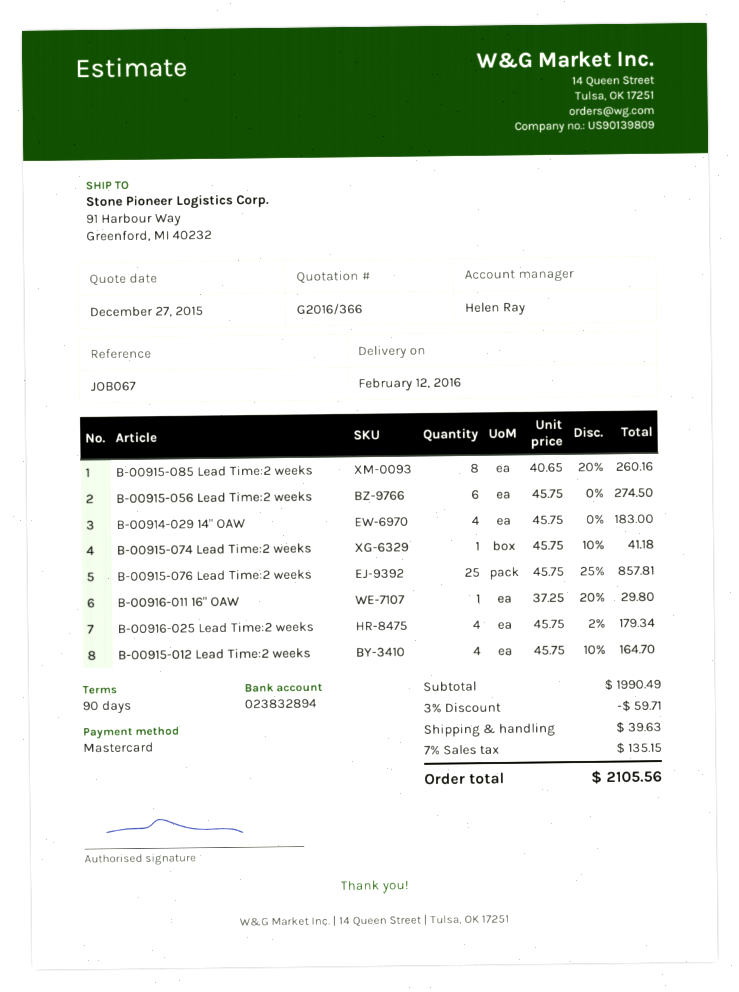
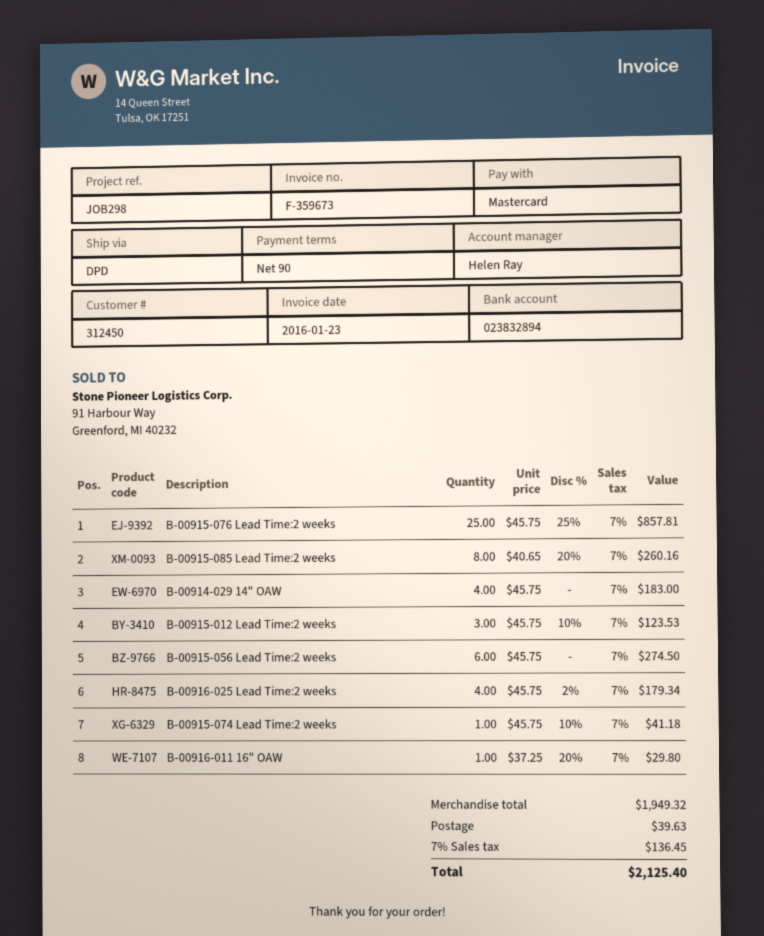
reference: JOB067 -> JOB298
B-00915-012 Lead Time:2 weeks: 4 x 45.75 - 10% = 164.70 -> 3 x 45.75 - 10% = 123.53
subtotal: 1990.49 -> 1949.32
discount: 3% = 59.71 -> none
tax: 7% = 135.15 -> 7% = 136.45
total: 2105.56 -> 2125.40

